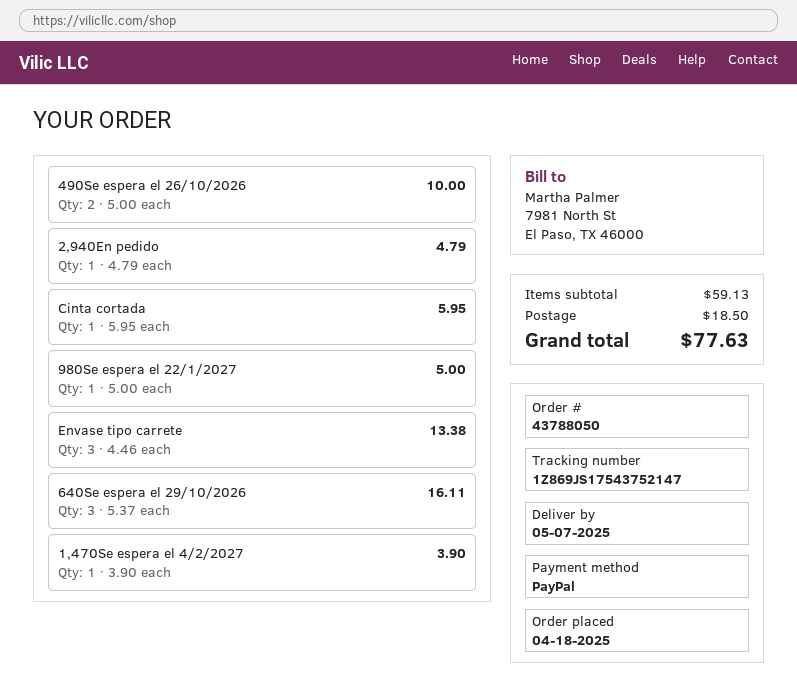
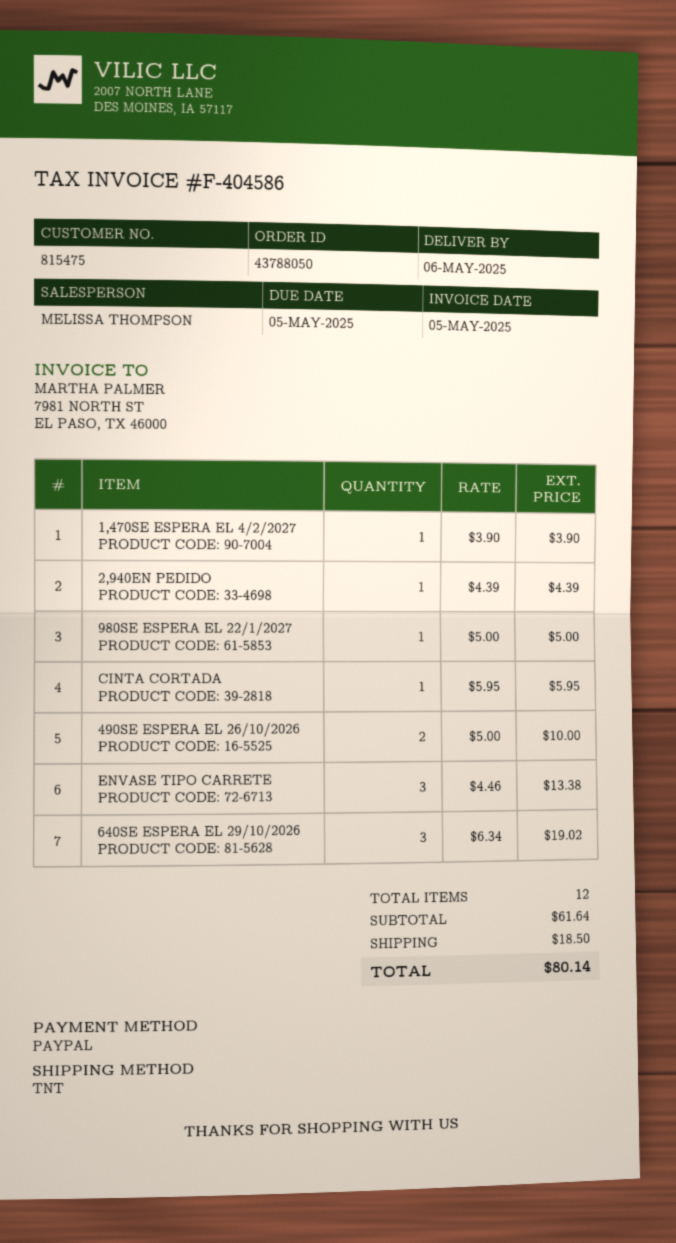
delivery date: 2025-05-07 -> 2025-05-06
2,940En pedido: 1 x 4.79 = 4.79 -> 1 x 4.39 = 4.39
640Se espera el 29/10/2026: 3 x 5.37 = 16.11 -> 3 x 6.34 = 19.02
subtotal: 59.13 -> 61.64
total: 77.63 -> 80.14

